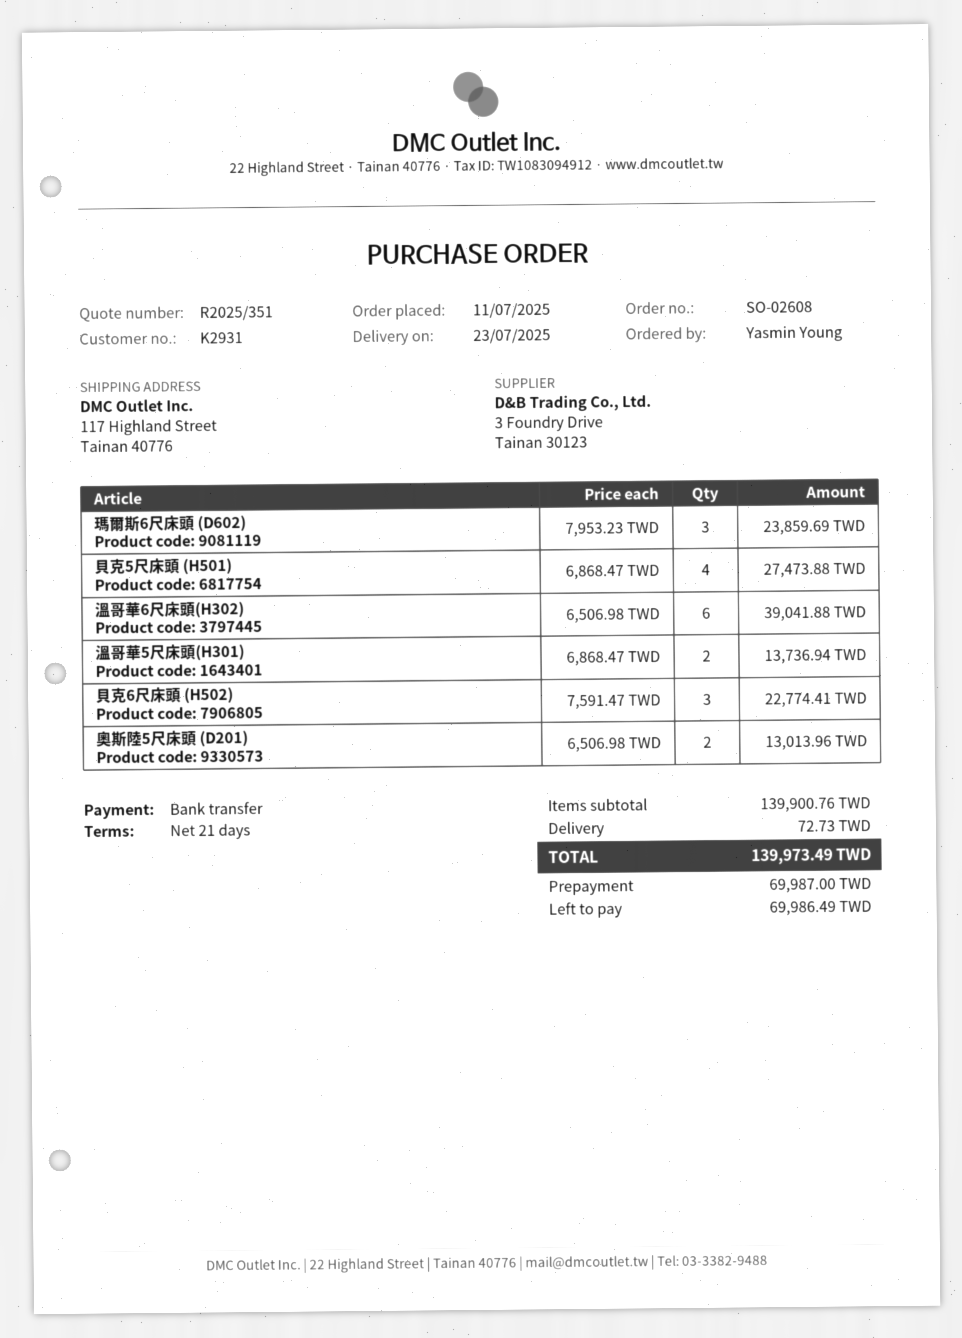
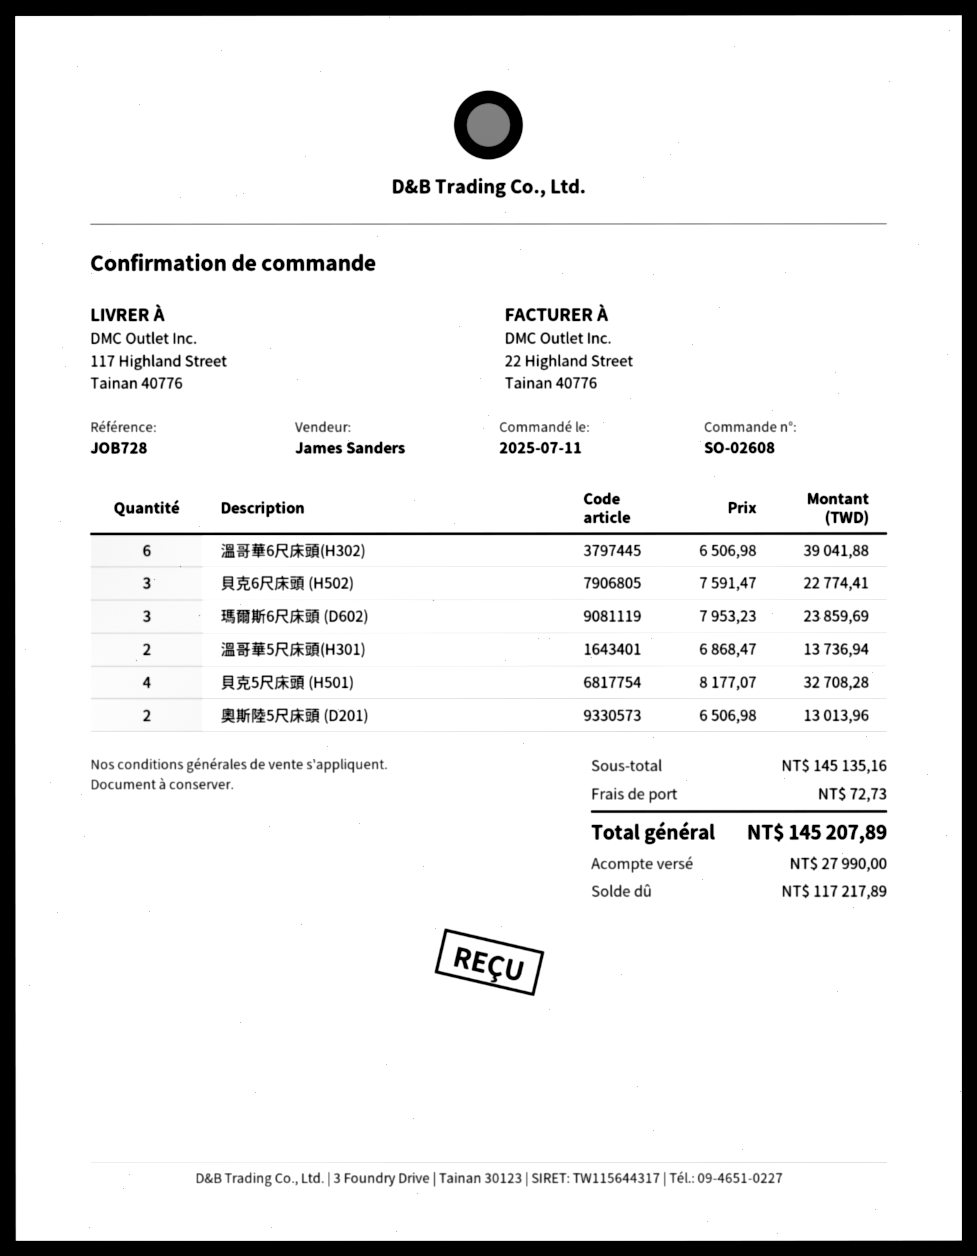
貝克5尺床頭 (H501): 4 x 6868.47 = 27473.88 -> 4 x 8177.07 = 32708.28
subtotal: 139900.76 -> 145135.16
total: 139973.49 -> 145207.89
deposit: 69987.00 -> 27990.00
balance: 69986.49 -> 117217.89

